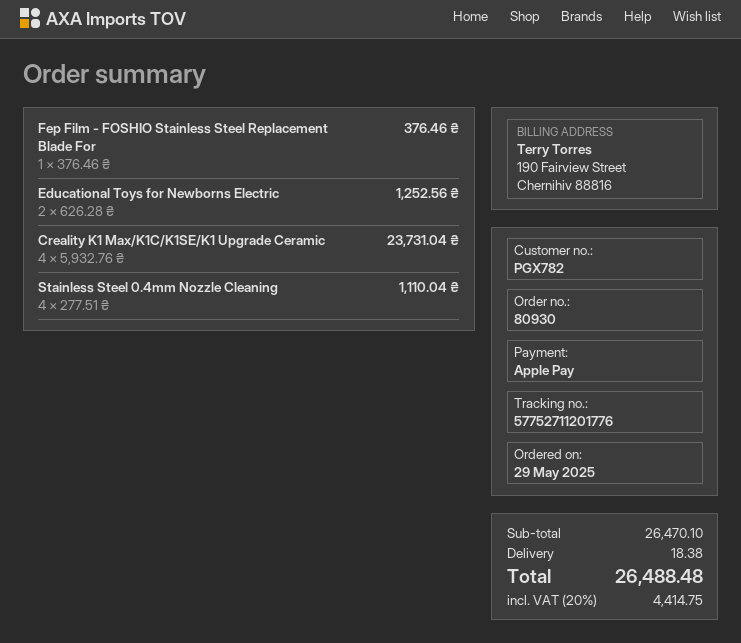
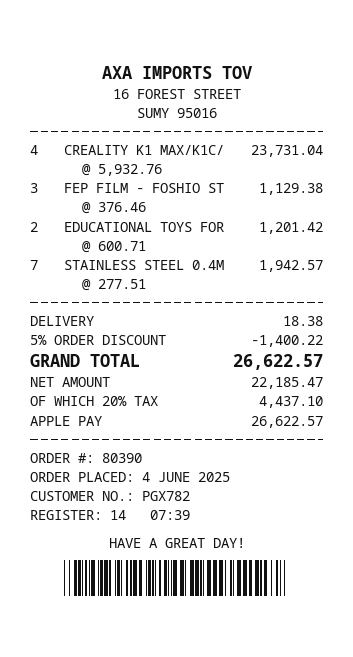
order number: 80930 -> 80390
order date: 2025-05-29 -> 2025-06-04
Fep Film - FOSHIO Stainless Steel Replacement Blade For: 1 x 376.46 = 376.46 -> 3 x 376.46 = 1129.38
Educational Toys for Newborns Electric: 2 x 626.28 = 1252.56 -> 2 x 600.71 = 1201.42
Stainless Steel 0.4mm Nozzle Cleaning: 4 x 277.51 = 1110.04 -> 7 x 277.51 = 1942.57
discount: none -> 5% = 1400.22
tax: 20% = 4414.75 -> 20% = 4437.10
total: 26488.48 -> 26622.57

